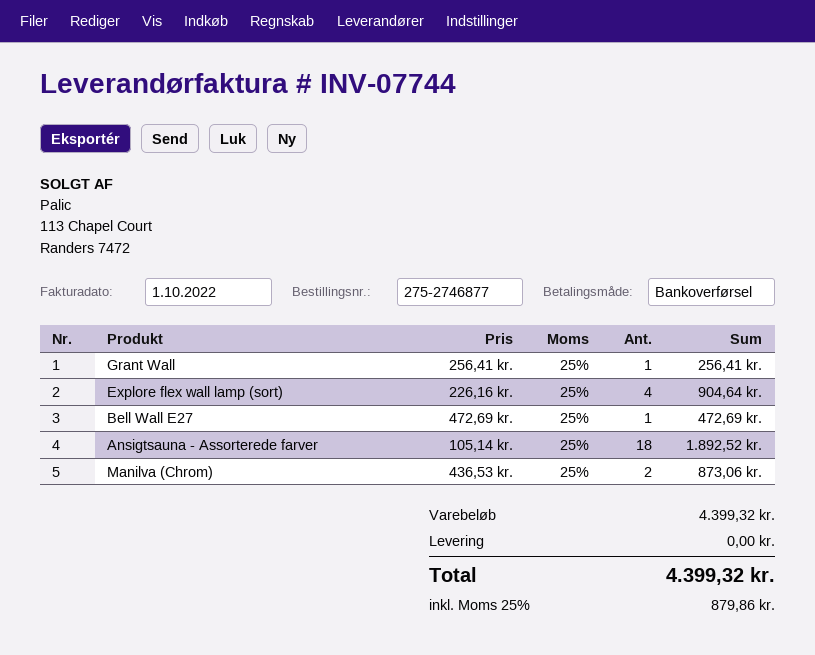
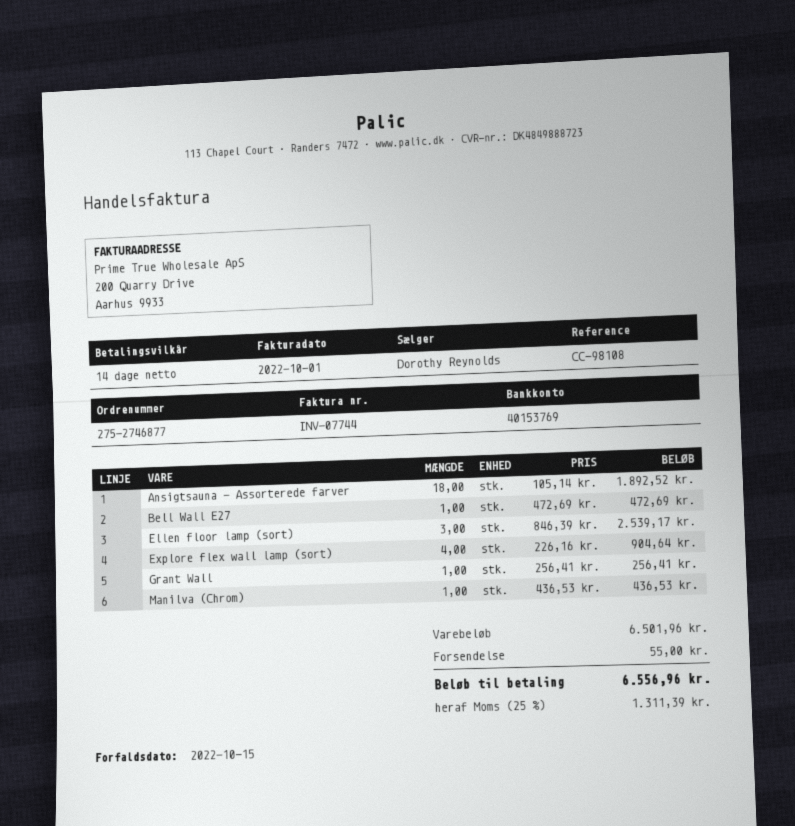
Manilva (Chrom): 2 x 436.53 = 873.06 -> 1 x 436.53 = 436.53
Ellen floor lamp (sort): none -> 3 x 846.39 = 2539.17
subtotal: 4399.32 -> 6501.96
shipping: 0.00 -> 55.00
tax: 25% = 879.86 -> 25% = 1311.39
total: 4399.32 -> 6556.96

